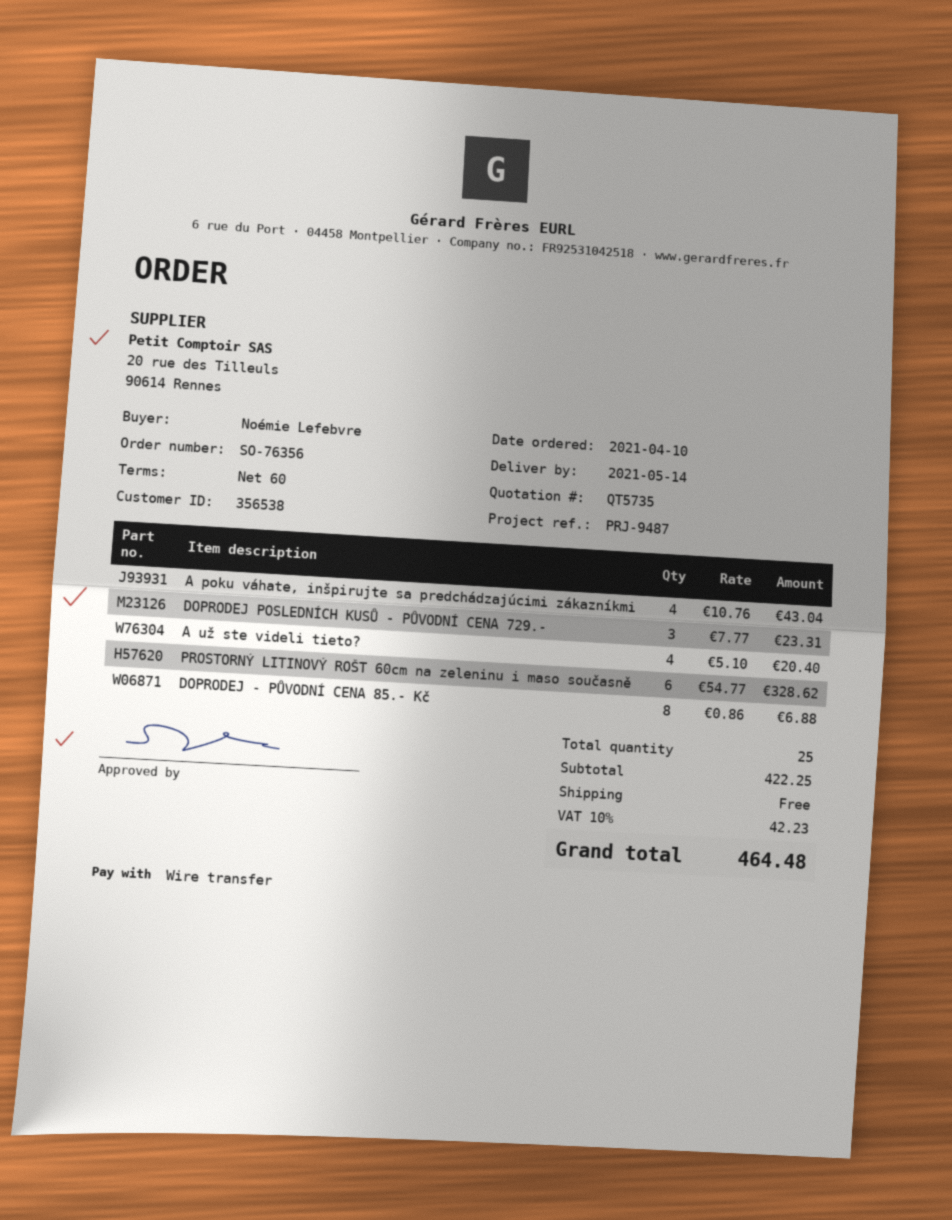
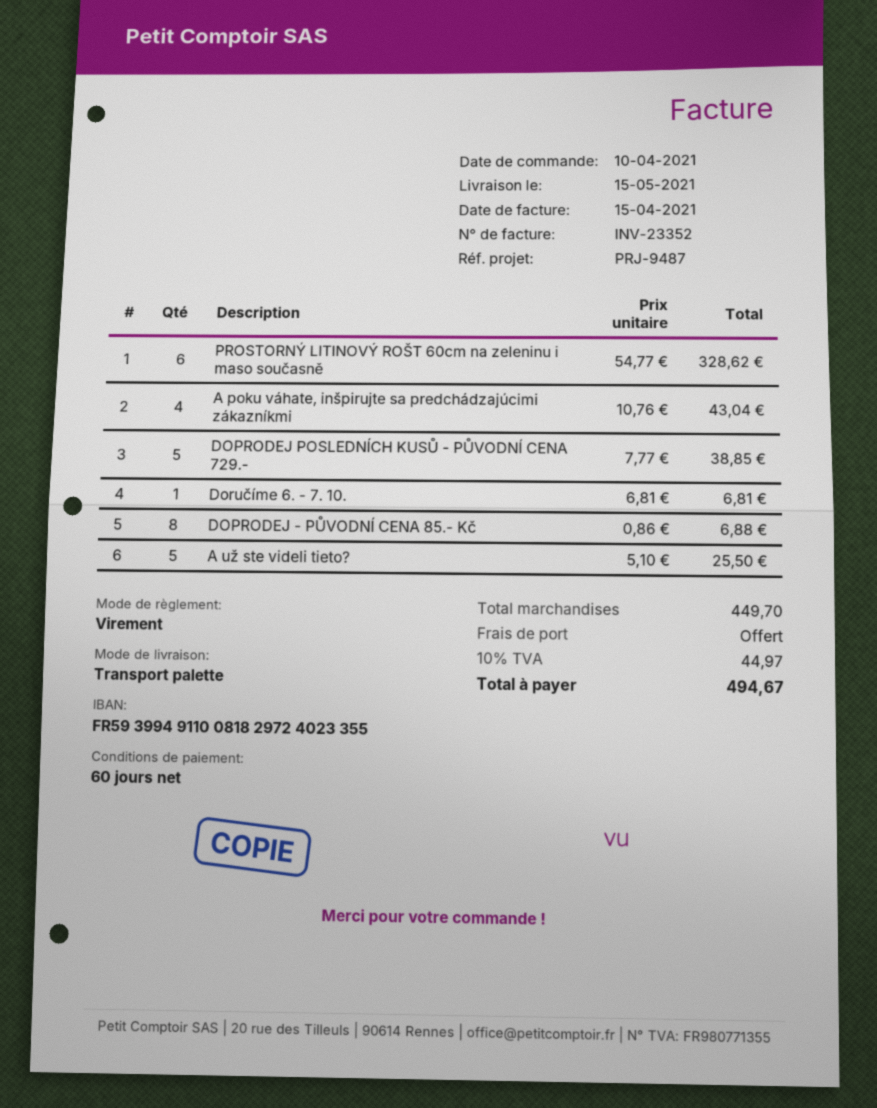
delivery date: 2021-05-14 -> 2021-05-15
DOPRODEJ POSLEDNÍCH KUSŮ - PŮVODNÍ CENA 729.-: 3 x 7.77 = 23.31 -> 5 x 7.77 = 38.85
A už ste videli tieto?: 4 x 5.10 = 20.40 -> 5 x 5.10 = 25.50
Doručíme 6. - 7. 10.: none -> 1 x 6.81 = 6.81
subtotal: 422.25 -> 449.70
tax: 10% = 42.23 -> 10% = 44.97
total: 464.48 -> 494.67

